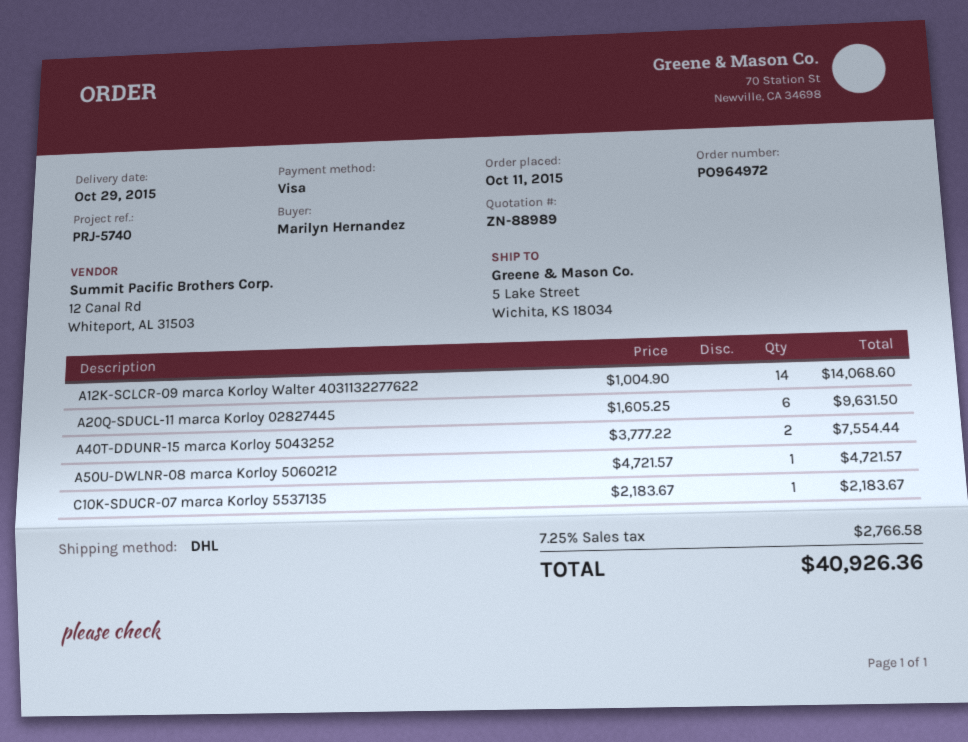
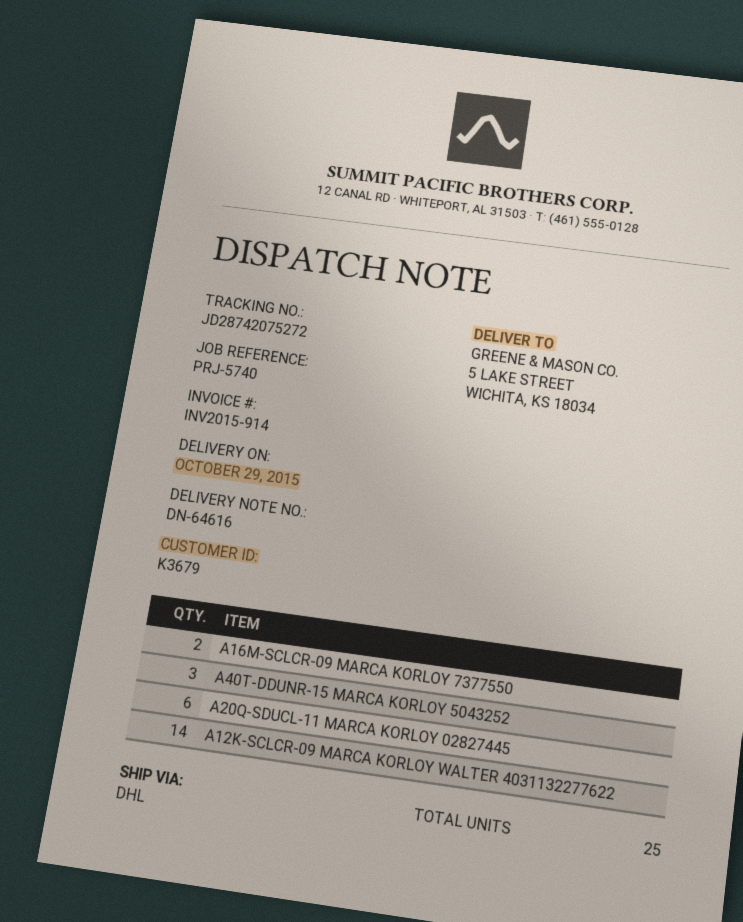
A40T-DDUNR-15 marca Korloy 5043252: 2 -> 3
A50U-DWLNR-08 marca Korloy 5060212: 1 -> none
C10K-SDUCR-07 marca Korloy 5537135: 1 -> none
A16M-SCLCR-09 MARCA KORLOY 7377550: none -> 2

